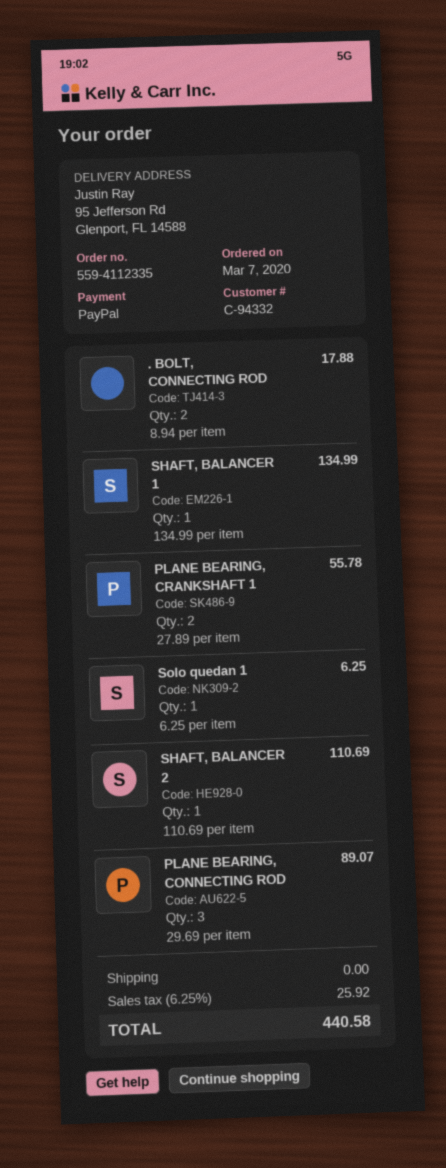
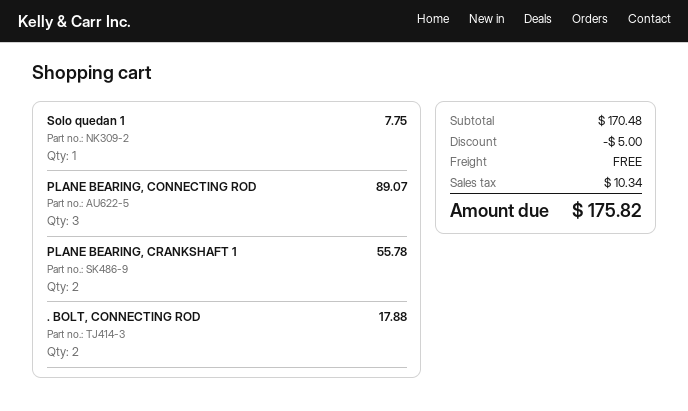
SHAFT, BALANCER 1: 1 for 134.99 -> none
Solo quedan 1: 1 for 6.25 -> 1 for 7.75
SHAFT, BALANCER 2: 1 for 110.69 -> none
discount: none -> 5.00
tax: 25.92 -> 10.34
total: 440.58 -> 175.82

